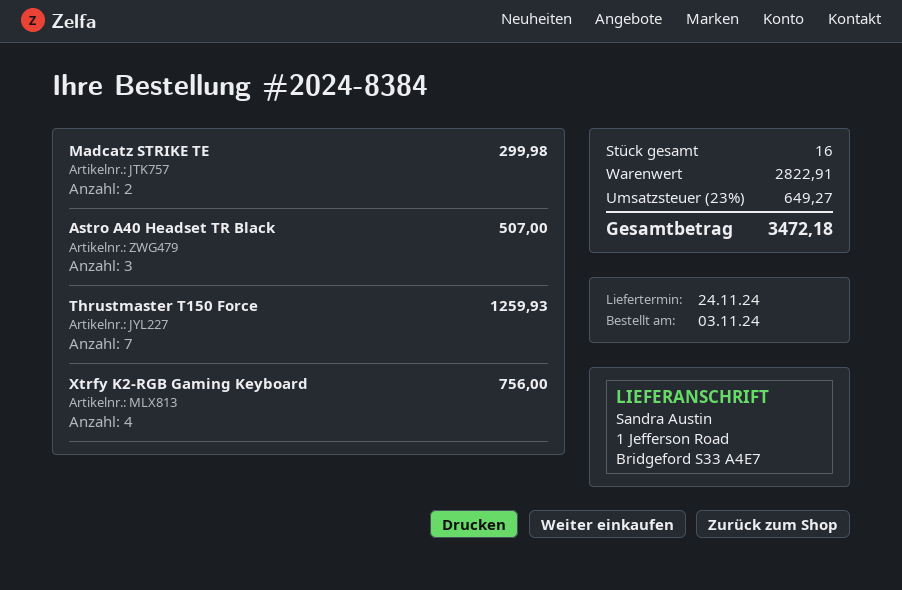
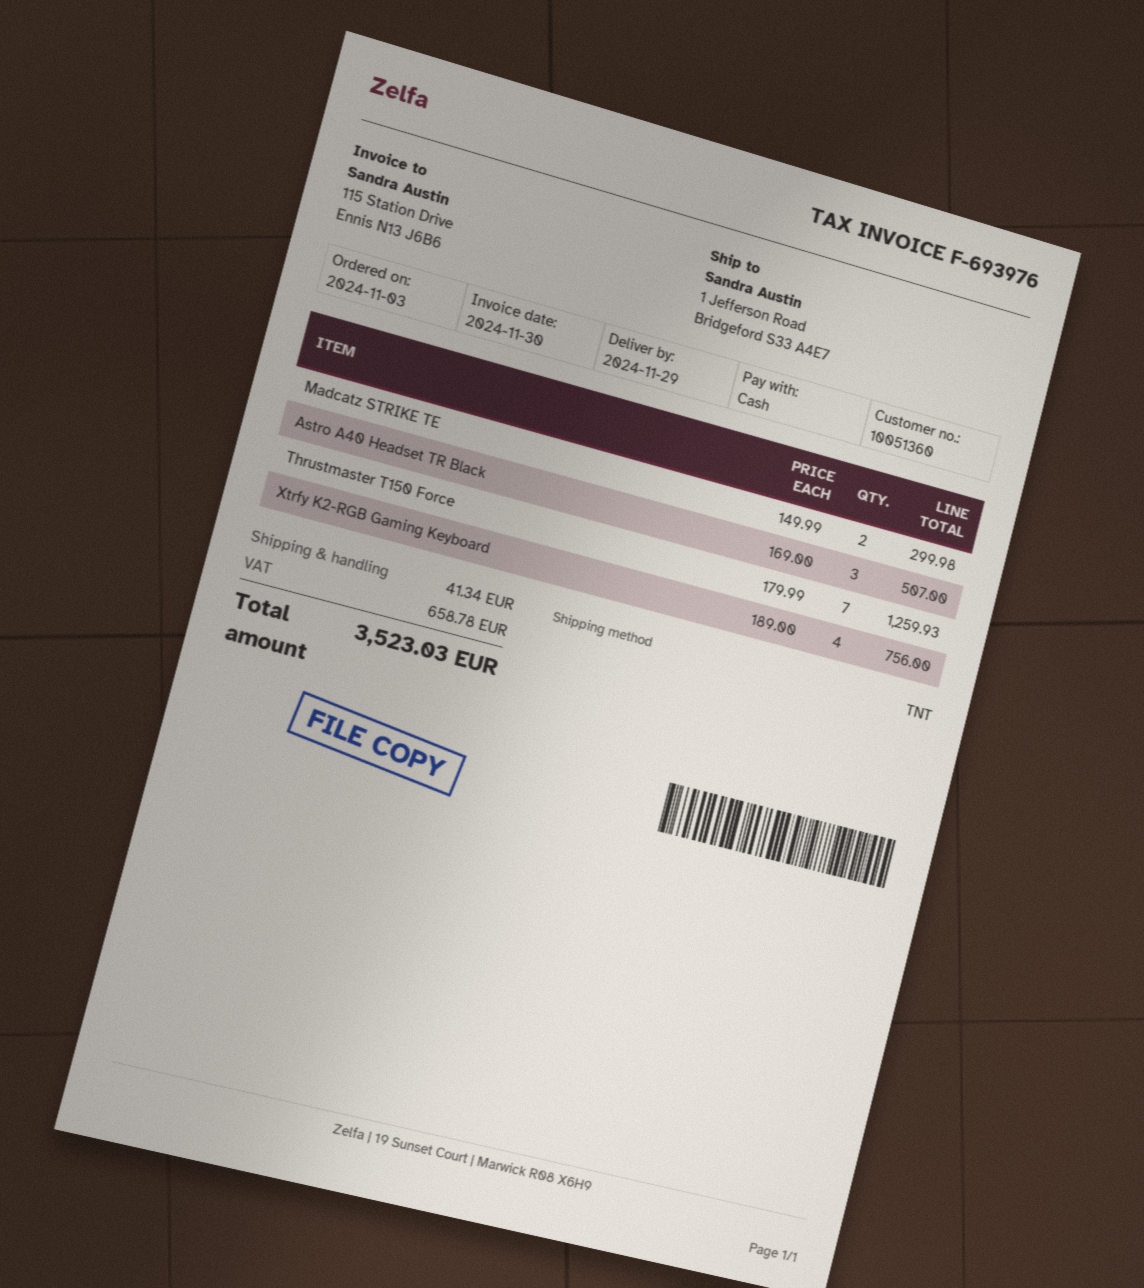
delivery date: 2024-11-24 -> 2024-11-29
shipping: none -> 41.34
tax: 649.27 -> 658.78
total: 3472.18 -> 3523.03

